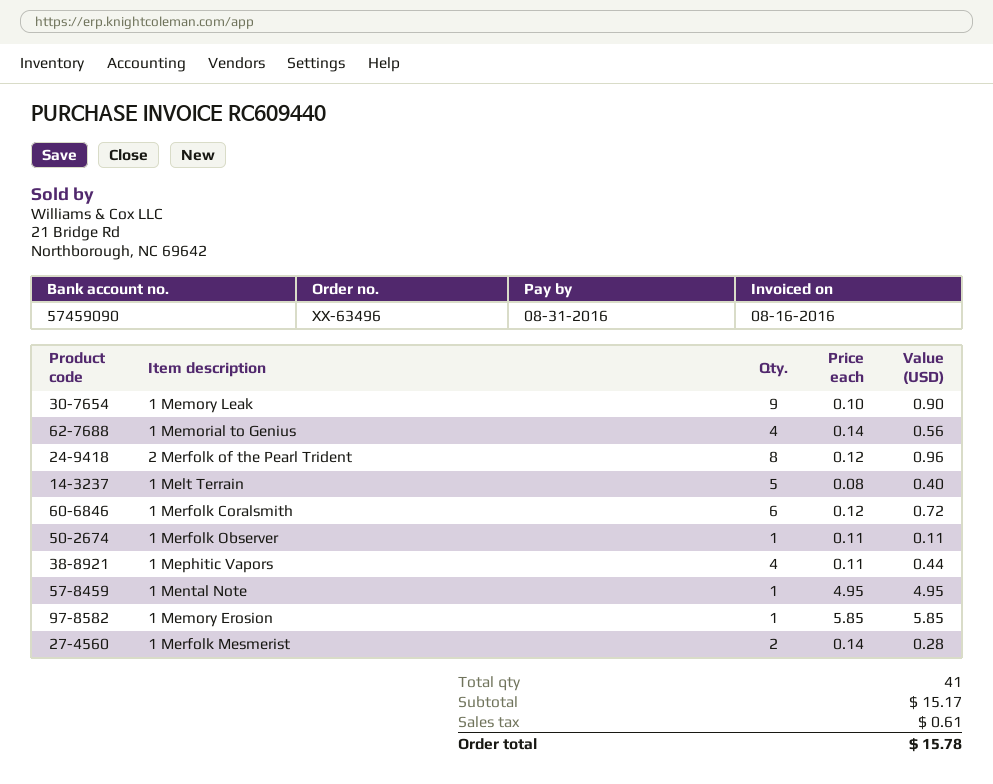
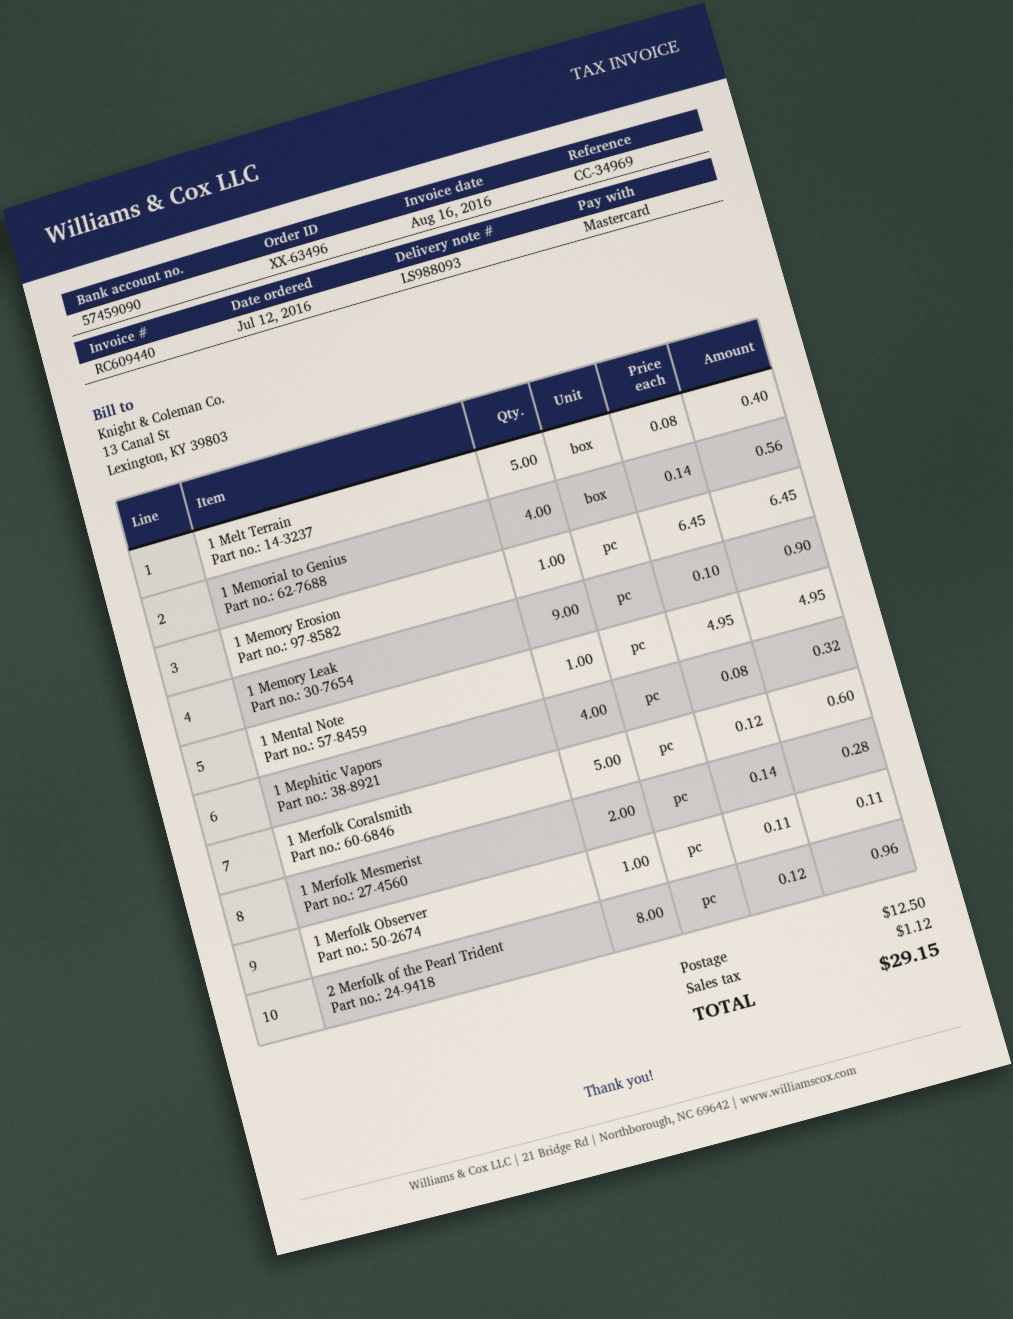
1 Merfolk Coralsmith: 6 x 0.12 = 0.72 -> 5 x 0.12 = 0.60
1 Mephitic Vapors: 4 x 0.11 = 0.44 -> 4 x 0.08 = 0.32
1 Memory Erosion: 1 x 5.85 = 5.85 -> 1 x 6.45 = 6.45
shipping: none -> 12.50
tax: 0.61 -> 1.12
total: 15.78 -> 29.15

